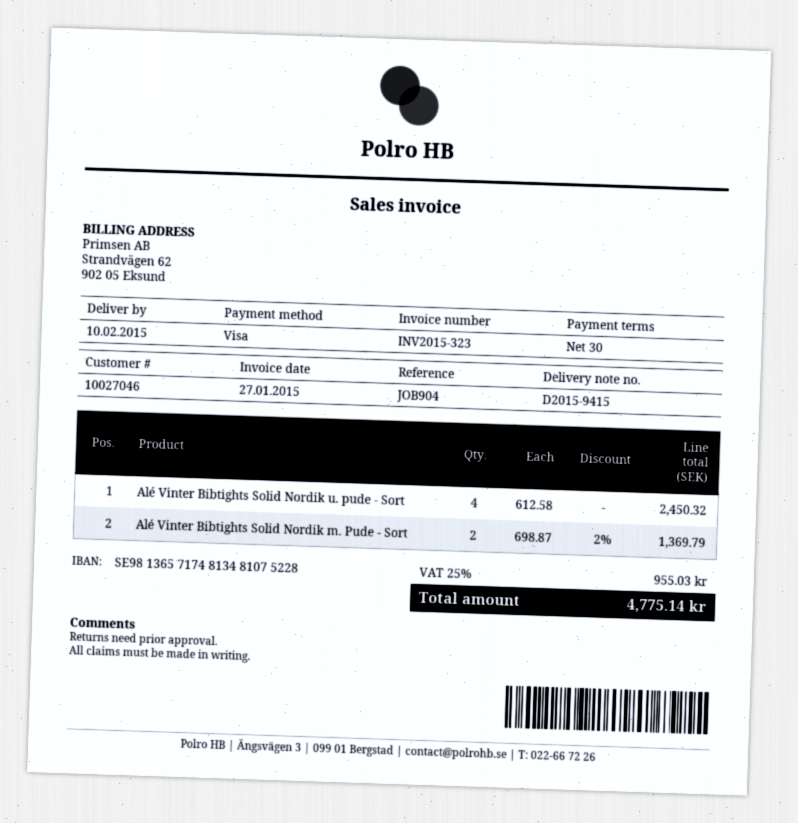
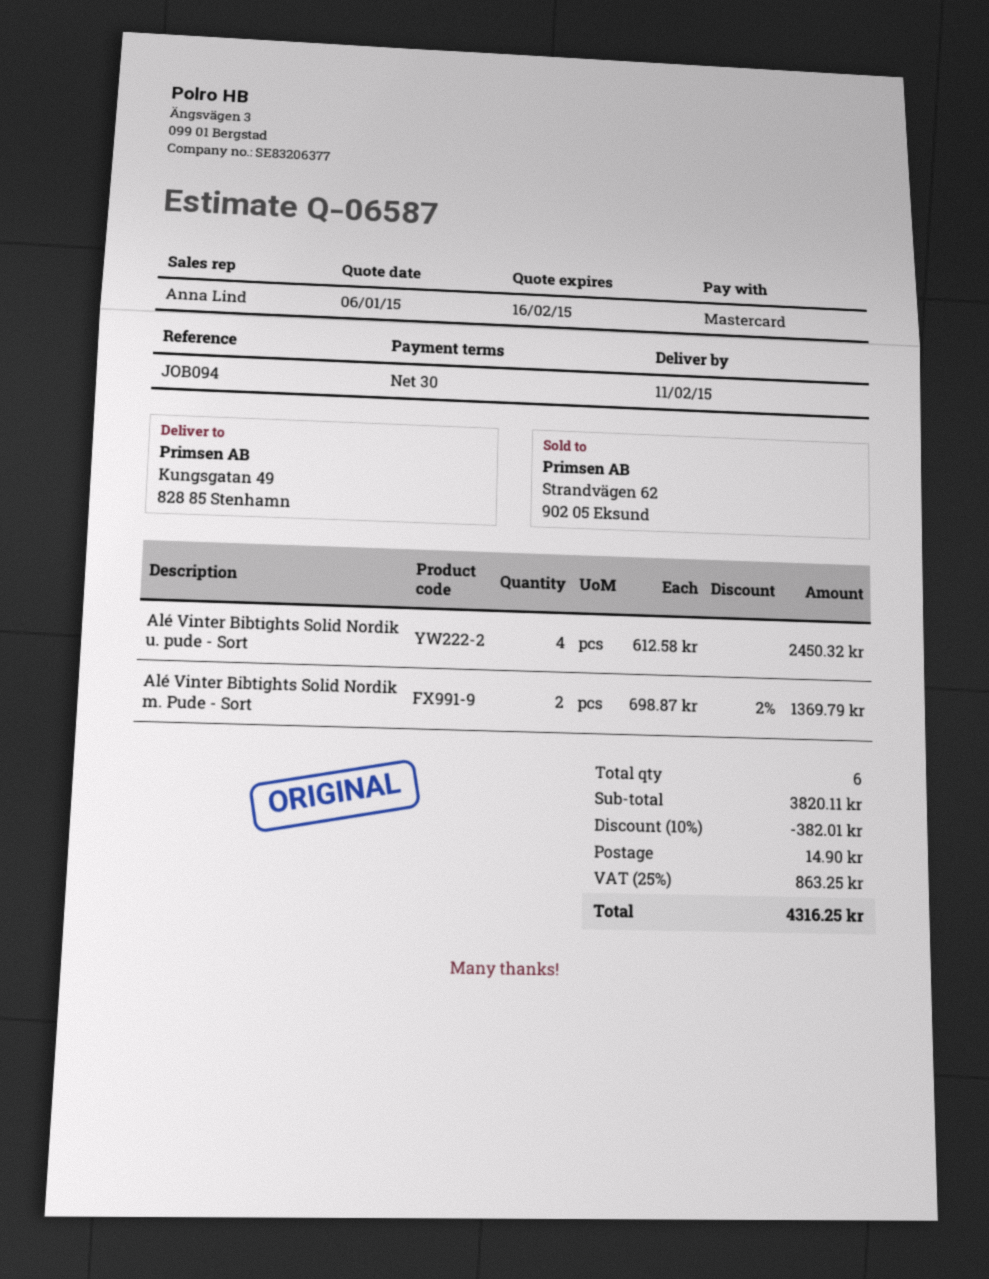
delivery date: 2015-02-10 -> 2015-02-11
reference: JOB904 -> JOB094
payment method: Visa -> Mastercard
discount: none -> 10% = 382.01
shipping: none -> 14.90
tax: 25% = 955.03 -> 25% = 863.25
total: 4775.14 -> 4316.25

